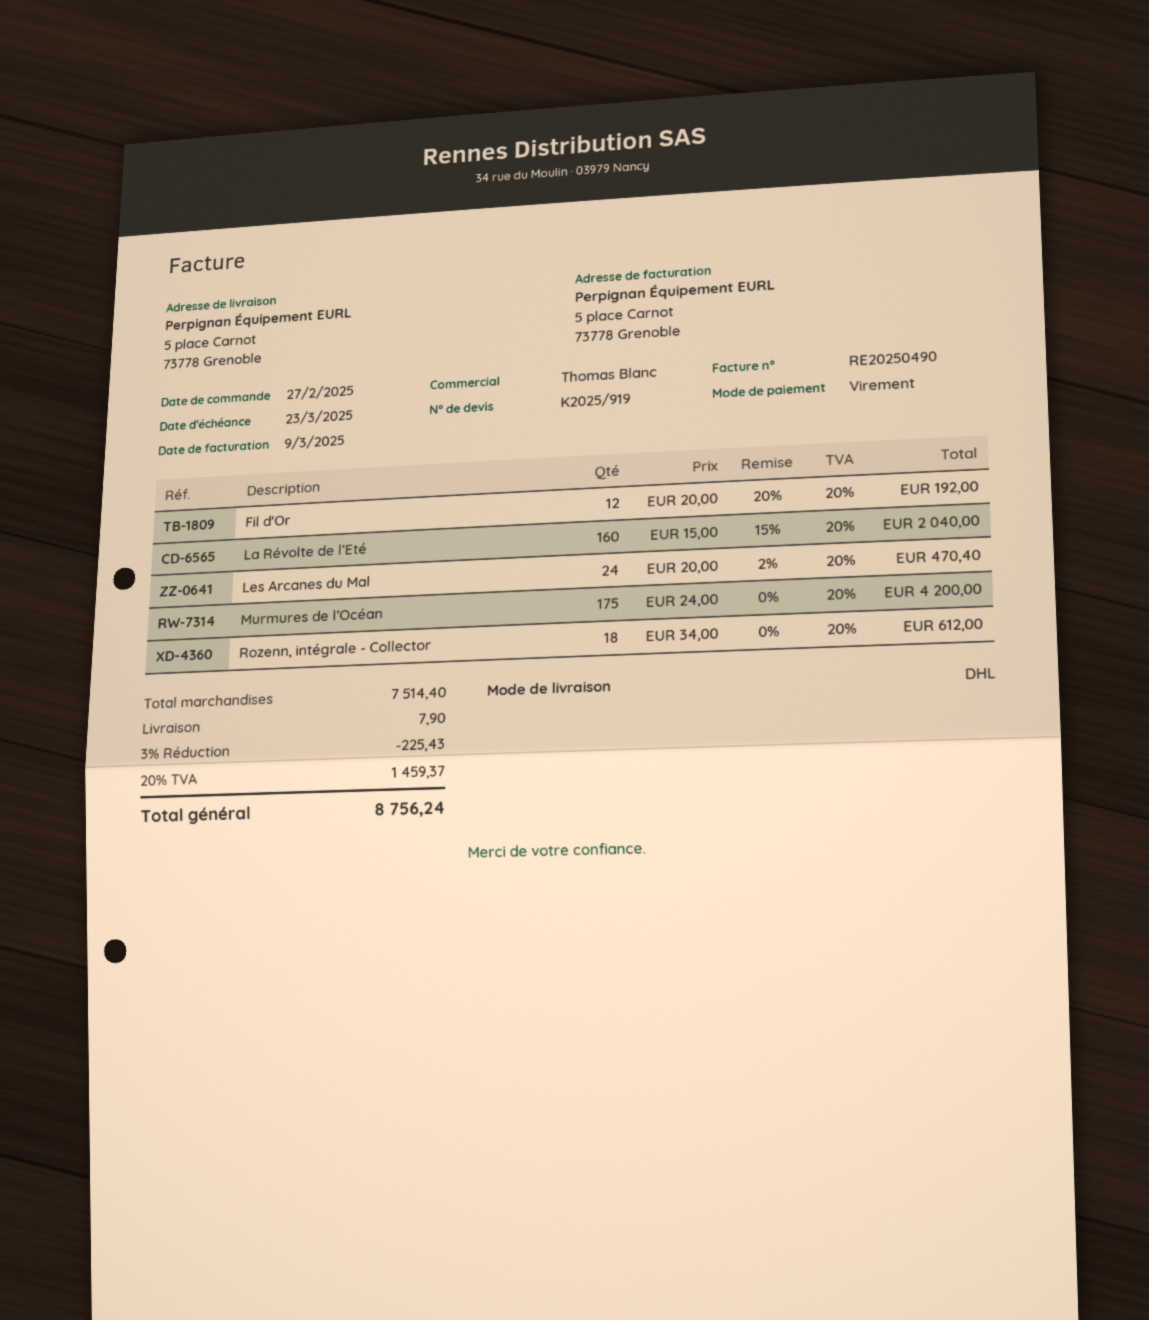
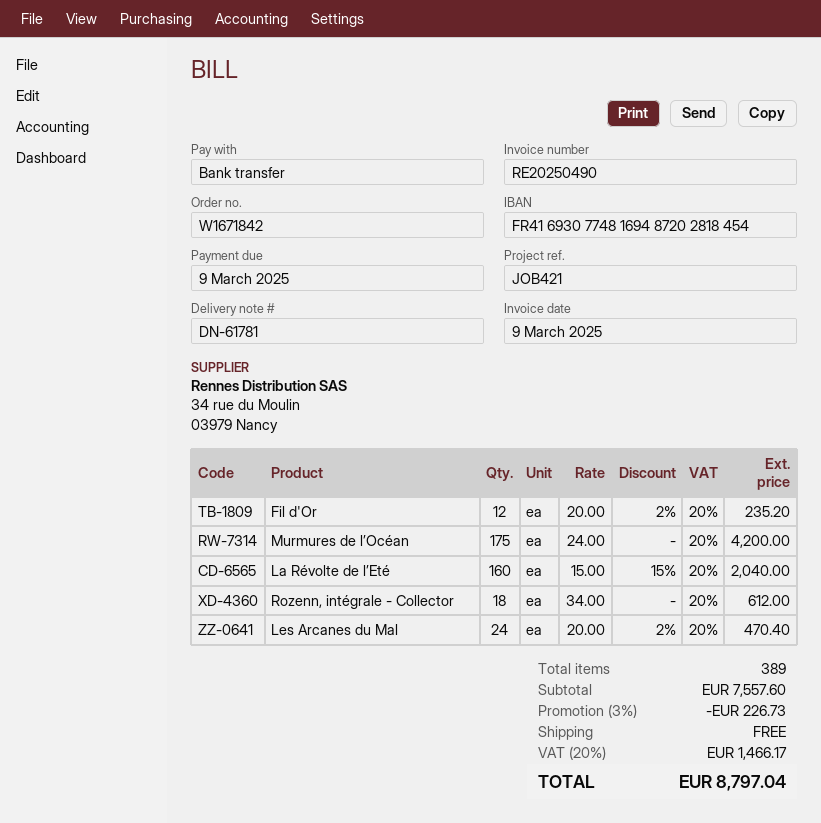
due date: 2025-03-23 -> 2025-03-09
Fil d'Or: 12 x 20.00 - 20% = 192.00 -> 12 x 20.00 - 2% = 235.20
subtotal: 7514.40 -> 7557.60
discount: 3% = 225.43 -> 3% = 226.73
shipping: 7.90 -> 0.00
tax: 20% = 1459.37 -> 20% = 1466.17
total: 8756.24 -> 8797.04

